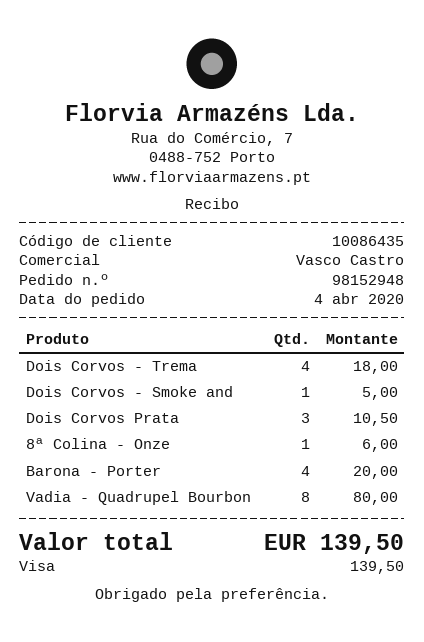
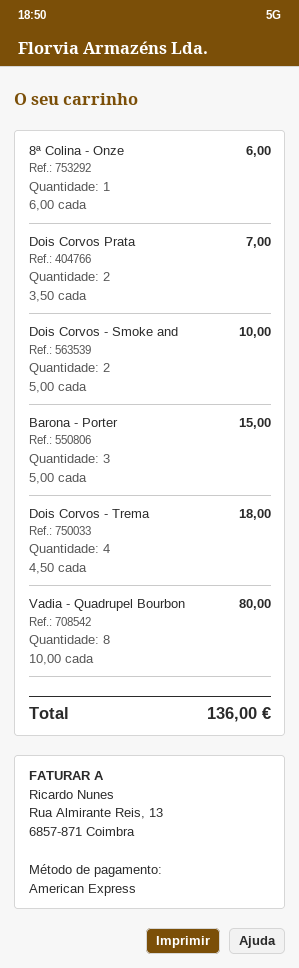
payment method: Visa -> American Express
Dois Corvos - Smoke and: 1 for 5.00 -> 2 for 10.00
Dois Corvos Prata: 3 for 10.50 -> 2 for 7.00
Barona - Porter: 4 for 20.00 -> 3 for 15.00
total: 139.50 -> 136.00

